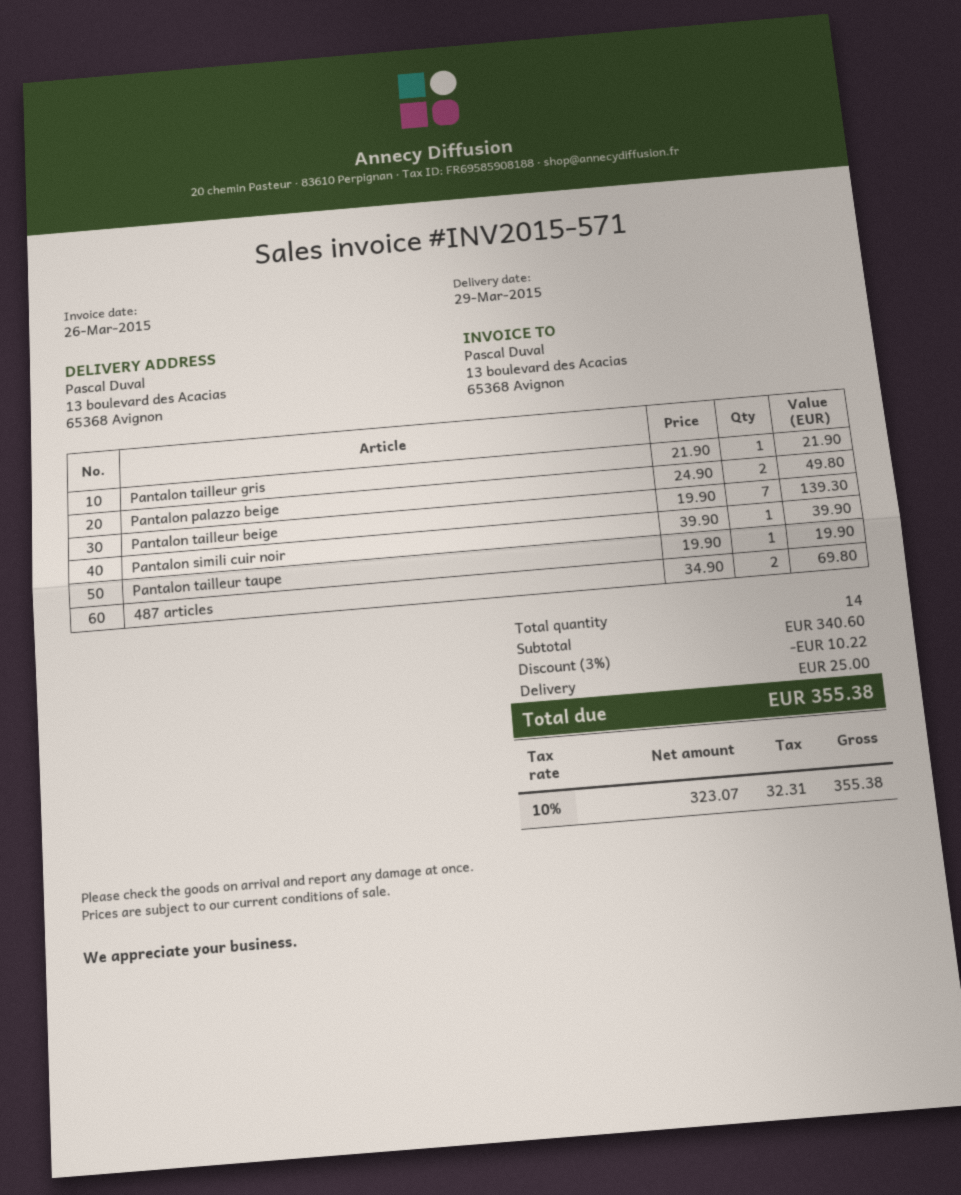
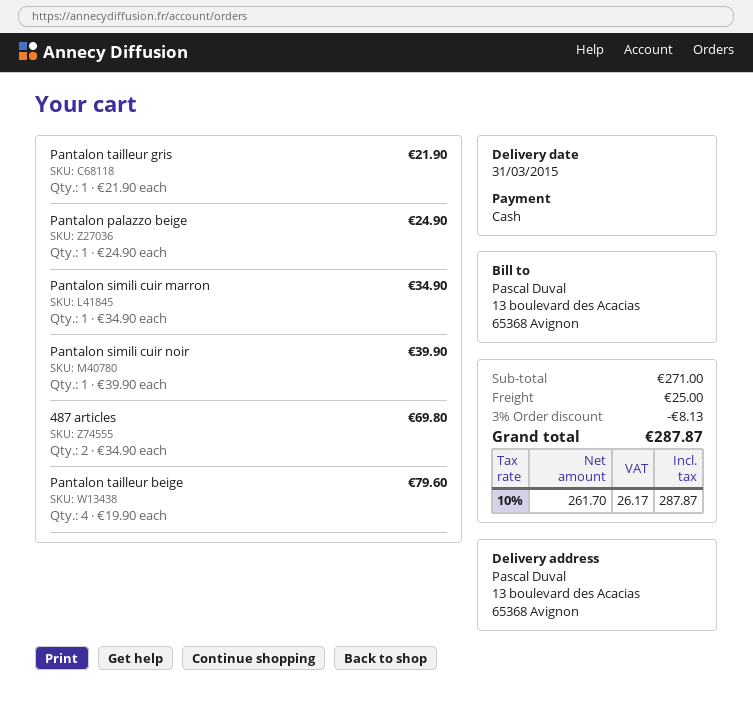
delivery date: 2015-03-29 -> 2015-03-31
Pantalon palazzo beige: 2 x 24.90 = 49.80 -> 1 x 24.90 = 24.90
Pantalon tailleur beige: 7 x 19.90 = 139.30 -> 4 x 19.90 = 79.60
Pantalon tailleur taupe: 1 x 19.90 = 19.90 -> none
Pantalon simili cuir marron: none -> 1 x 34.90 = 34.90
subtotal: 340.60 -> 271.00
discount: 3% = 10.22 -> 3% = 8.13
net: 323.07 -> 261.70
tax: 10% = 32.31 -> 10% = 26.17
total: 355.38 -> 287.87

